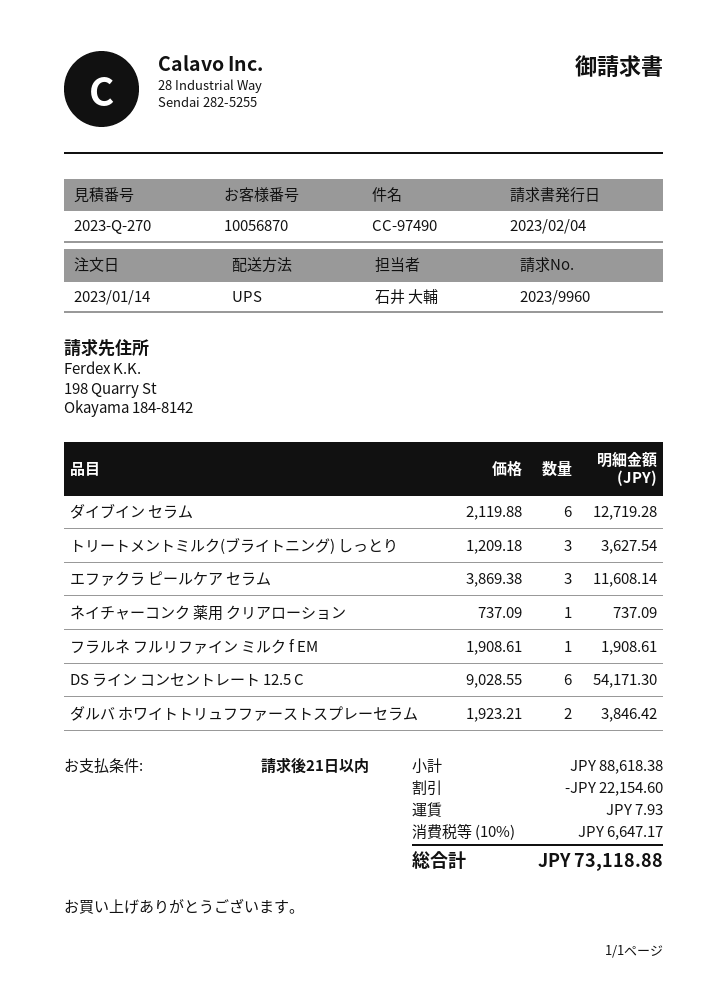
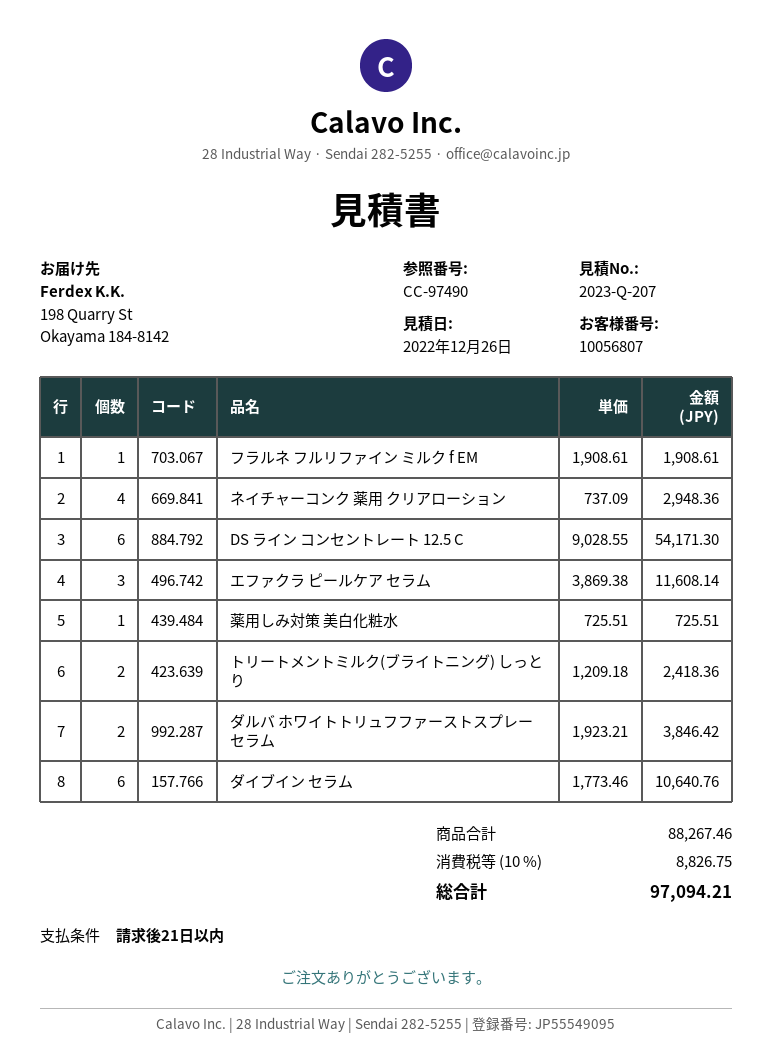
quote number: 2023-Q-270 -> 2023-Q-207
customer number: 10056870 -> 10056807
ダイブイン セラム: 6 x 2119.88 = 12719.28 -> 6 x 1773.46 = 10640.76
トリートメントミルク(ブライトニング) しっとり: 3 x 1209.18 = 3627.54 -> 2 x 1209.18 = 2418.36
ネイチャーコンク 薬用 クリアローション: 1 x 737.09 = 737.09 -> 4 x 737.09 = 2948.36
薬用しみ対策 美白化粧水: none -> 1 x 725.51 = 725.51
subtotal: 88618.38 -> 88267.46
discount: 22154.60 -> none
shipping: 7.93 -> none
tax: 10% = 6647.17 -> 10% = 8826.75
total: 73118.88 -> 97094.21

